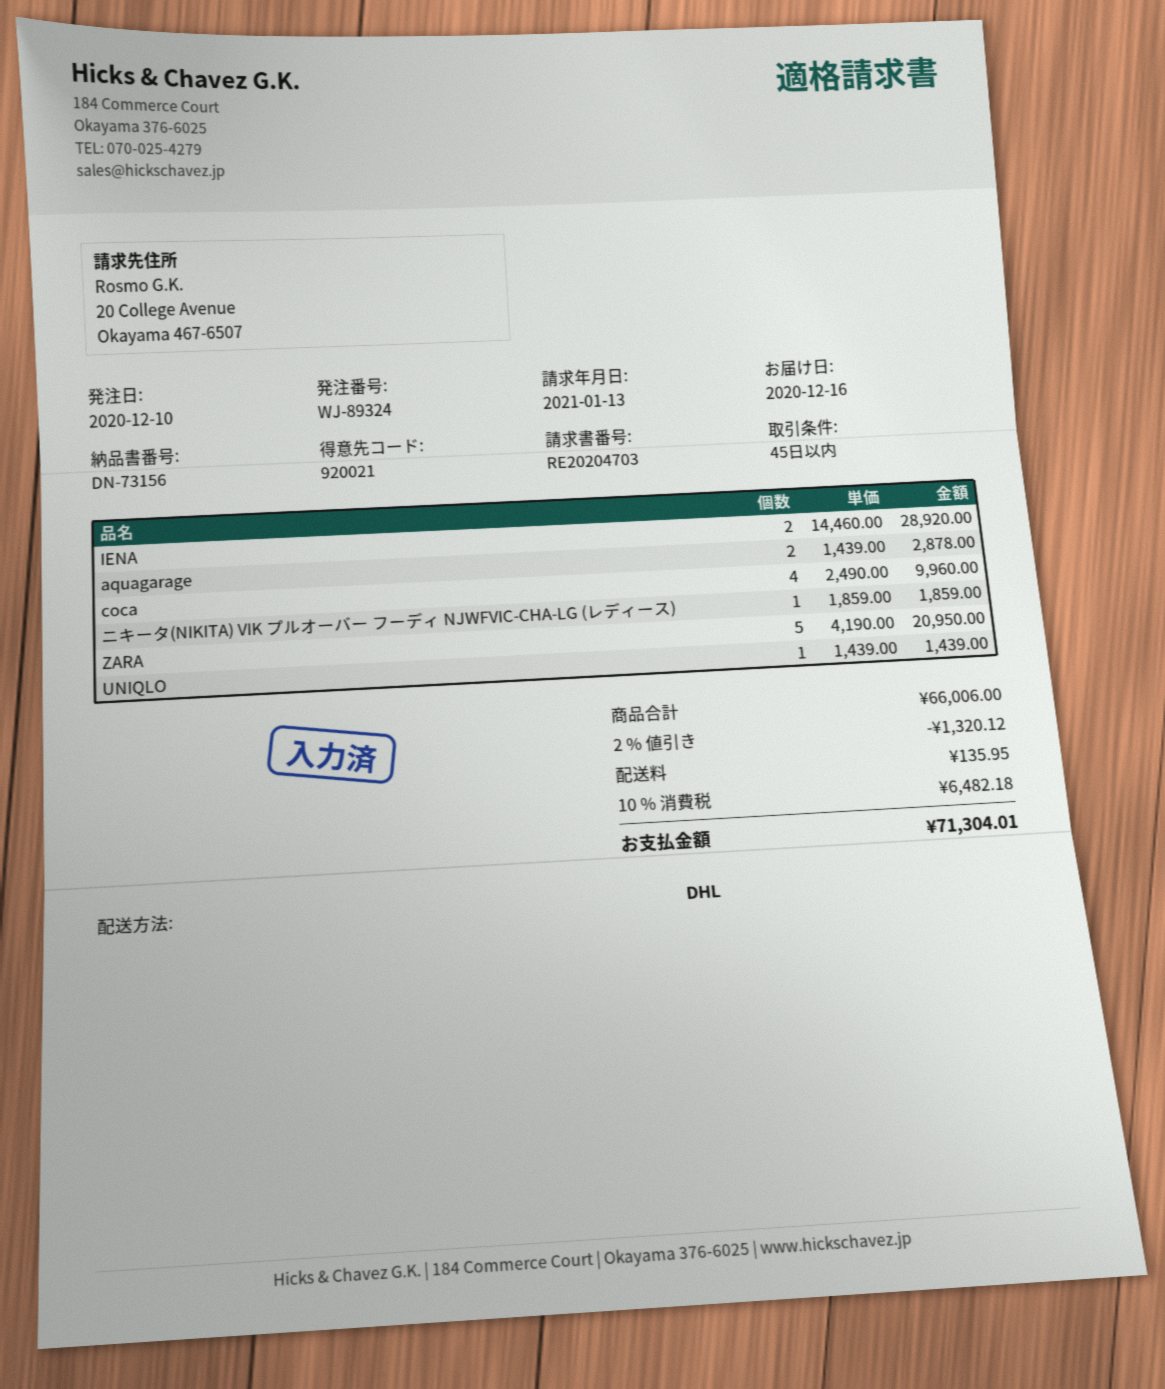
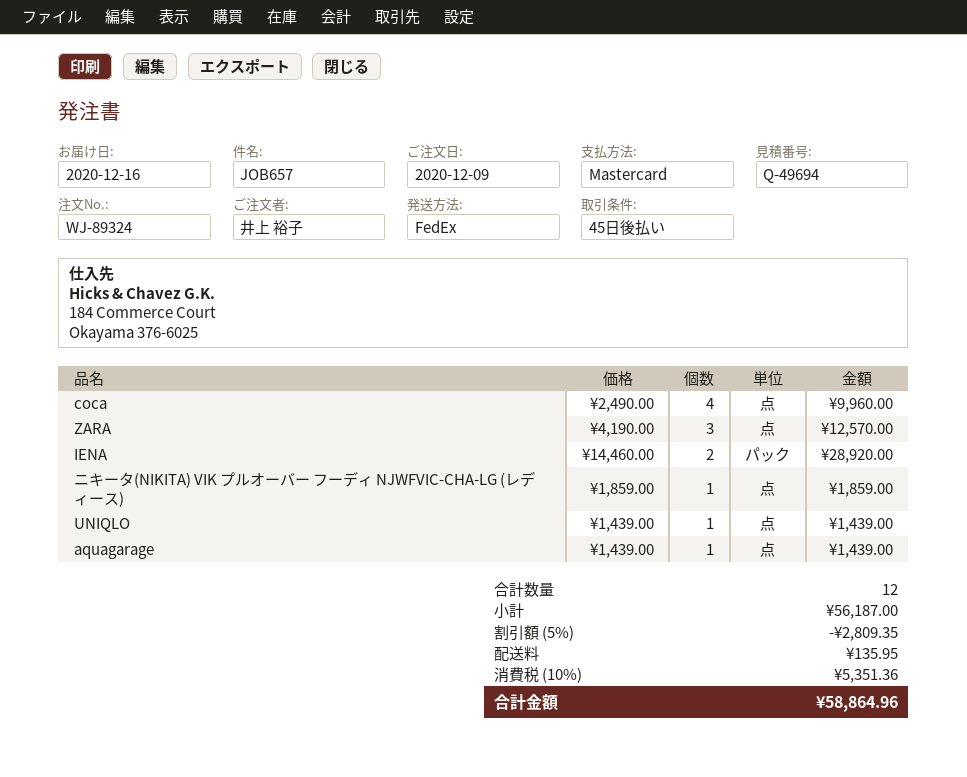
order date: 2020-12-10 -> 2020-12-09
shipping method: DHL -> FedEx
aquagarage: 2 x 1439.00 = 2878.00 -> 1 x 1439.00 = 1439.00
ZARA: 5 x 4190.00 = 20950.00 -> 3 x 4190.00 = 12570.00
subtotal: 66006.00 -> 56187.00
discount: 2% = 1320.12 -> 5% = 2809.35
tax: 10% = 6482.18 -> 10% = 5351.36
total: 71304.01 -> 58864.96

